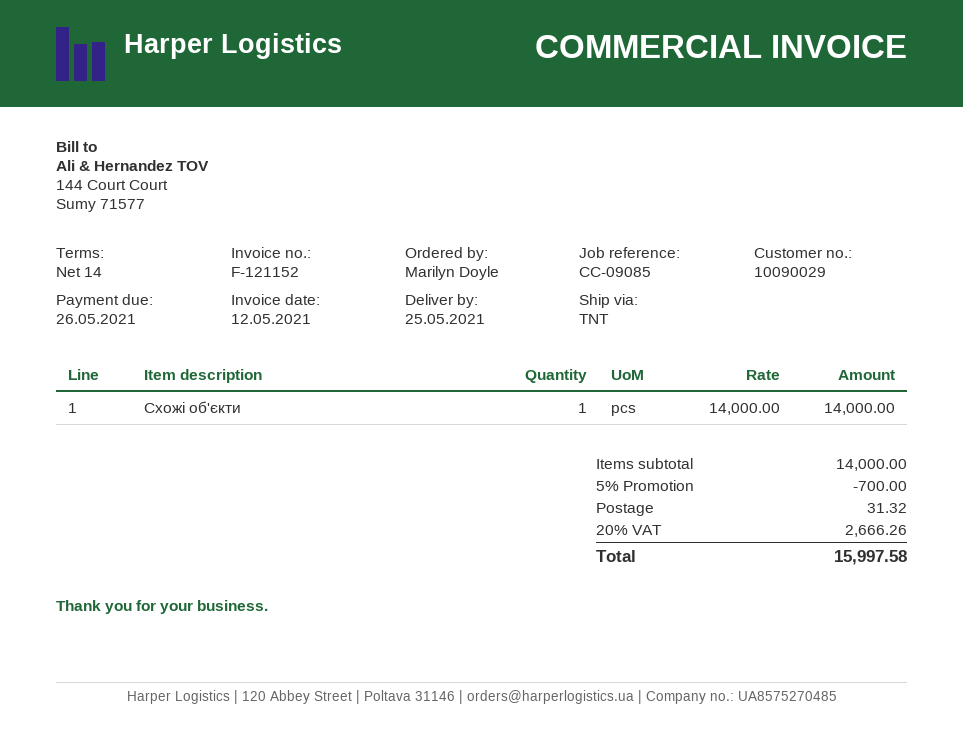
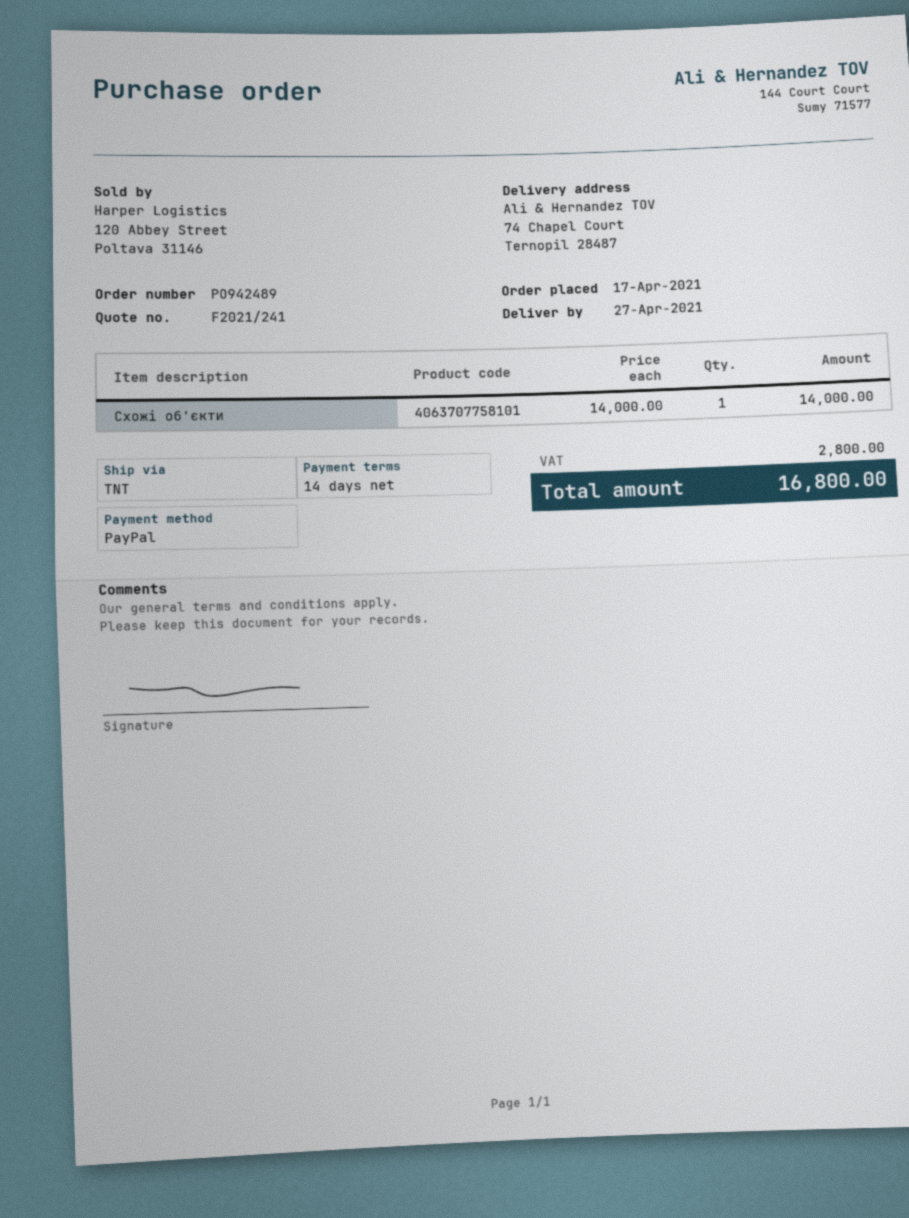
delivery date: 2021-05-25 -> 2021-04-27
discount: 5% = 700.00 -> none
shipping: 31.32 -> none
tax: 2666.26 -> 2800.00
total: 15997.58 -> 16800.00

